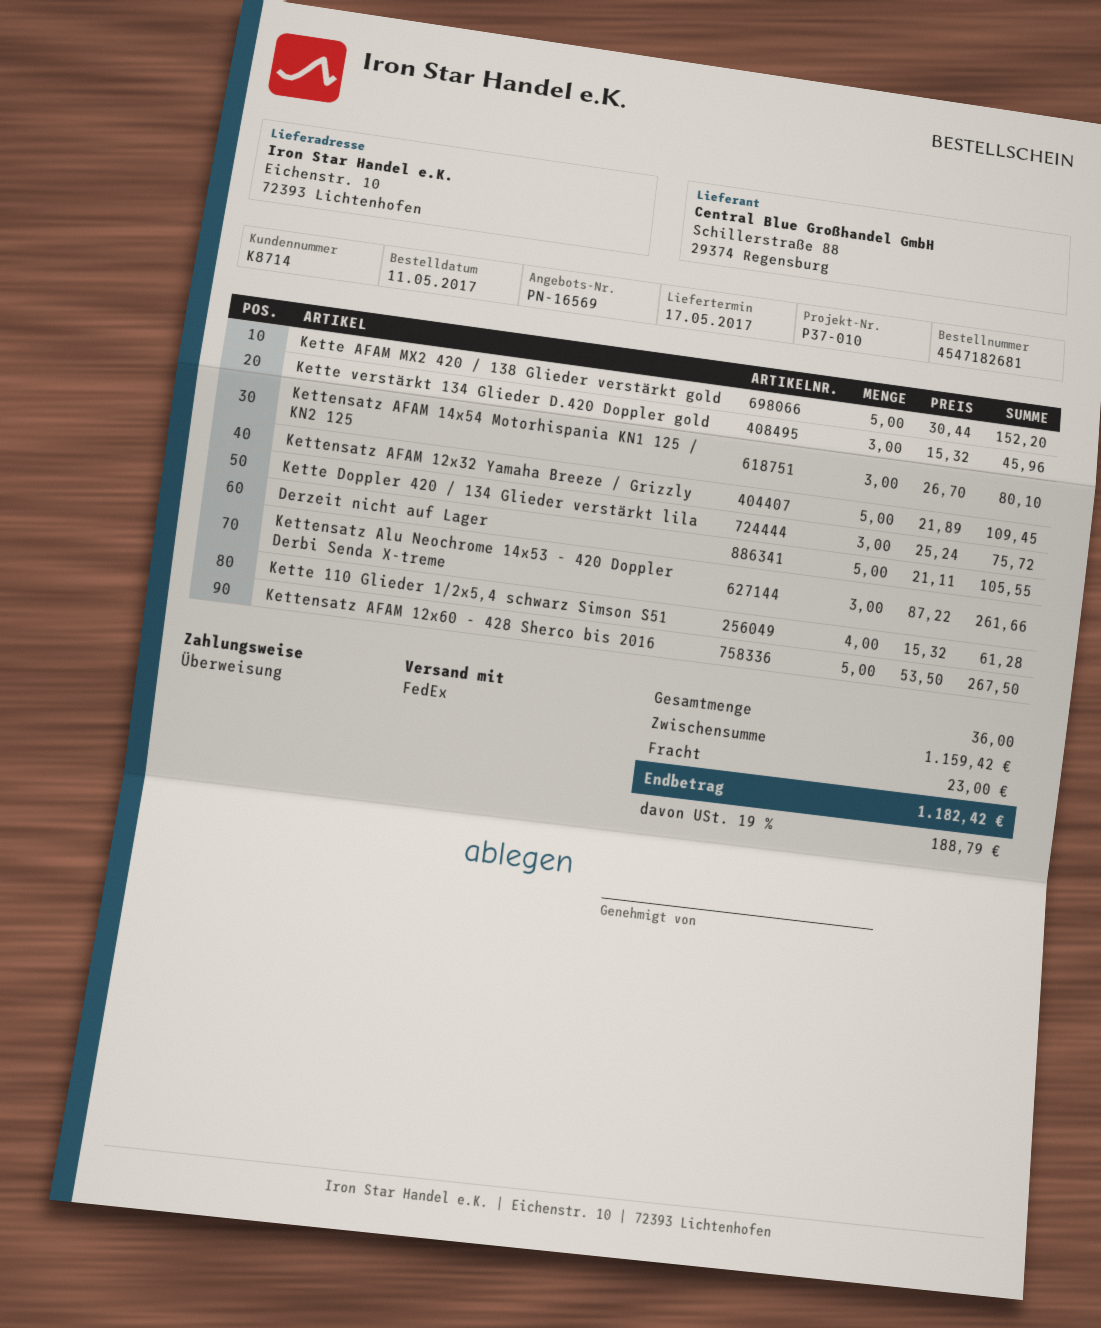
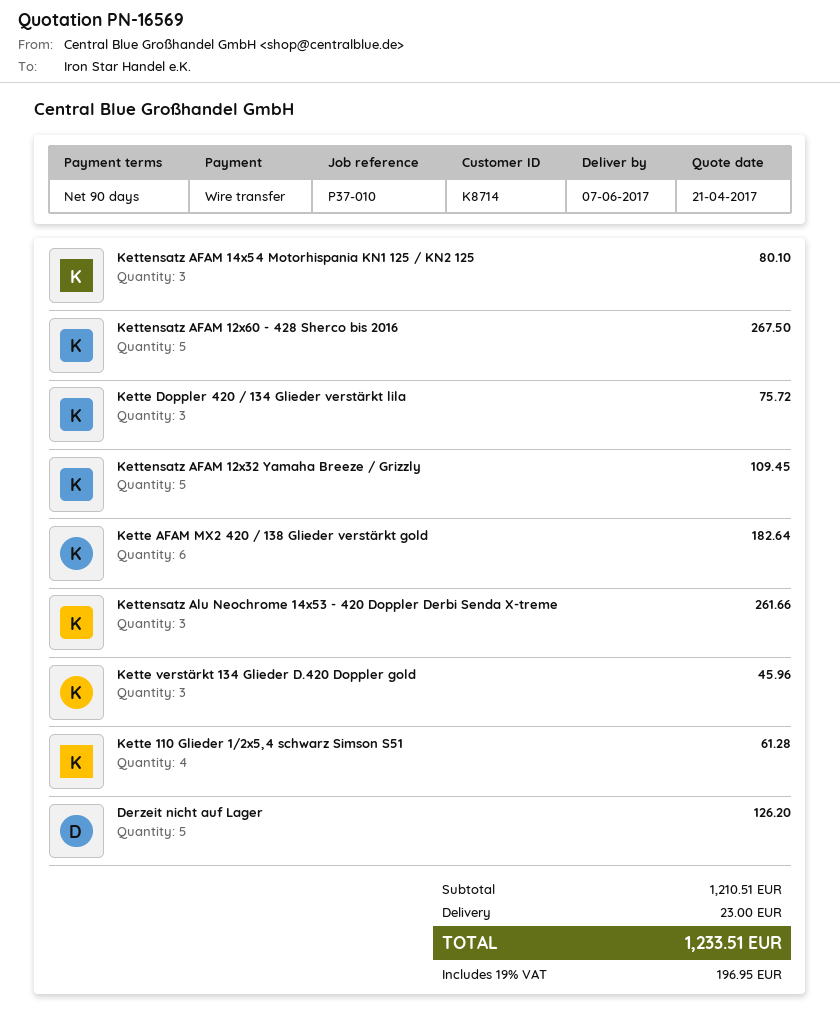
delivery date: 2017-05-17 -> 2017-06-07
Kette AFAM MX2 420 / 138 Glieder verstärkt gold: 5 for 152.20 -> 6 for 182.64
Derzeit nicht auf Lager: 5 for 105.55 -> 5 for 126.20
subtotal: 1159.42 -> 1210.51
tax: 19% = 188.79 -> 19% = 196.95
total: 1182.42 -> 1233.51

